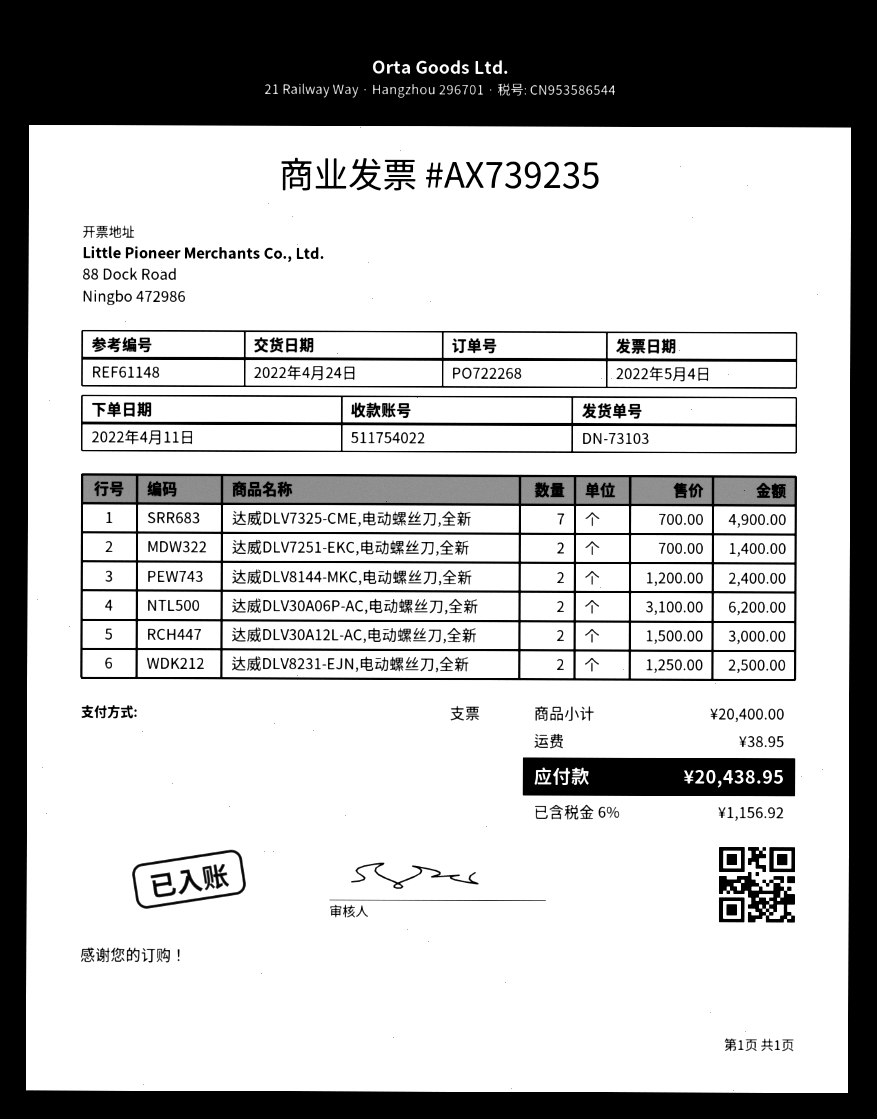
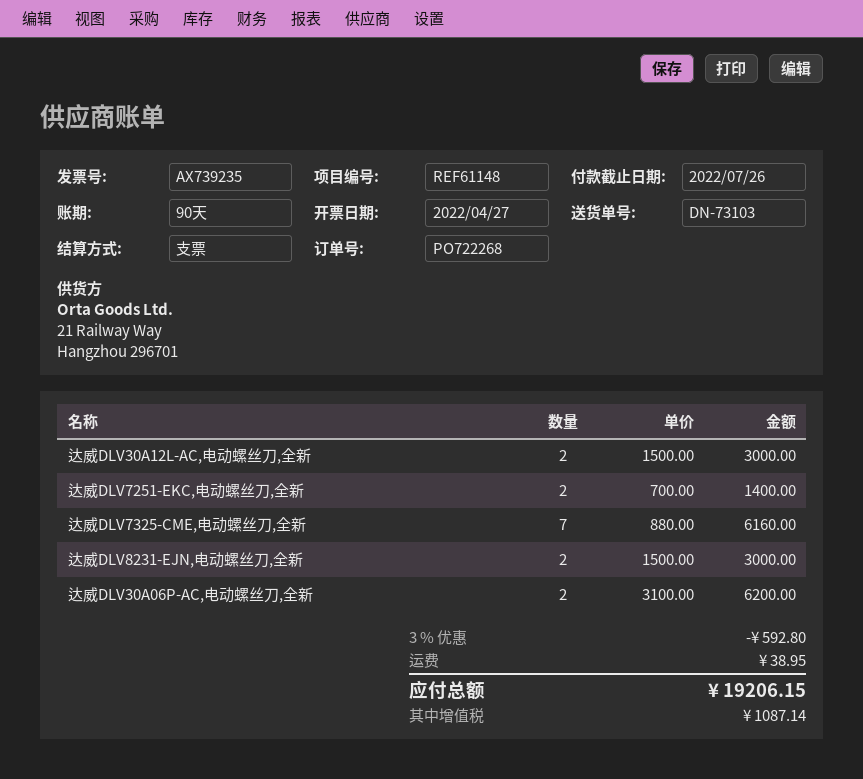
invoice date: 2022-05-04 -> 2022-04-27
达威DLV7325-CME,电动螺丝刀,全新: 7 x 700.00 = 4900.00 -> 7 x 880.00 = 6160.00
达威DLV8144-MKC,电动螺丝刀,全新: 2 x 1200.00 = 2400.00 -> none
达威DLV8231-EJN,电动螺丝刀,全新: 2 x 1250.00 = 2500.00 -> 2 x 1500.00 = 3000.00
discount: none -> 3% = 592.80
tax: 1156.92 -> 1087.14
total: 20438.95 -> 19206.15

